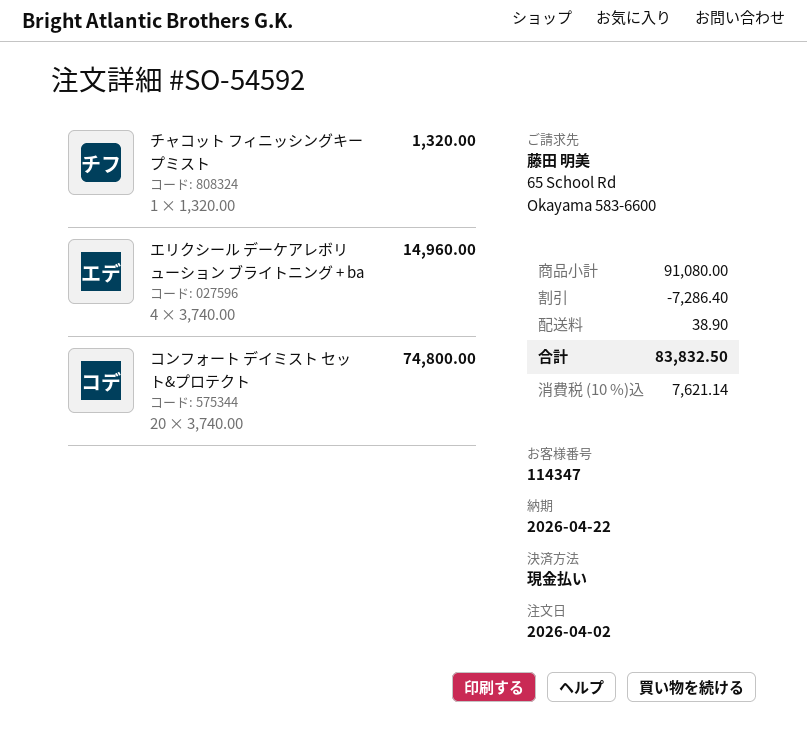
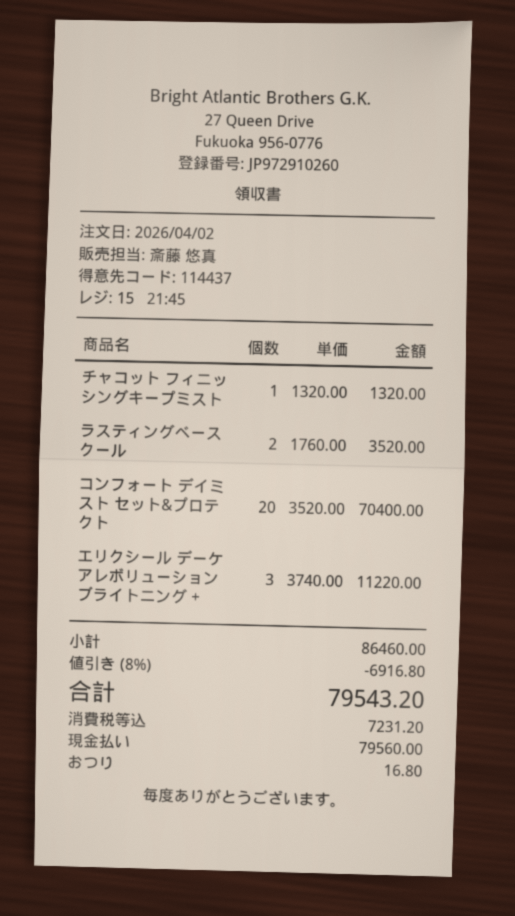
customer number: 114347 -> 114437
エリクシール デーケアレボリューション ブライトニング + ba: 4 x 3740.00 = 14960.00 -> 3 x 3740.00 = 11220.00
コンフォート デイミスト セット&プロテクト: 20 x 3740.00 = 74800.00 -> 20 x 3520.00 = 70400.00
ラスティングベース クール: none -> 2 x 1760.00 = 3520.00
subtotal: 91080.00 -> 86460.00
discount: 7286.40 -> 6916.80
shipping: 38.90 -> none
tax: 7621.14 -> 7231.20
total: 83832.50 -> 79543.20

